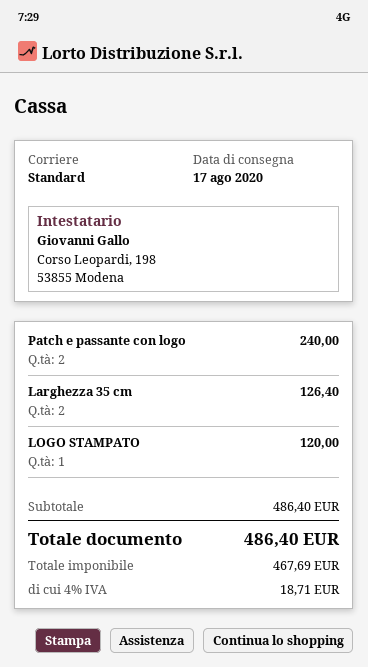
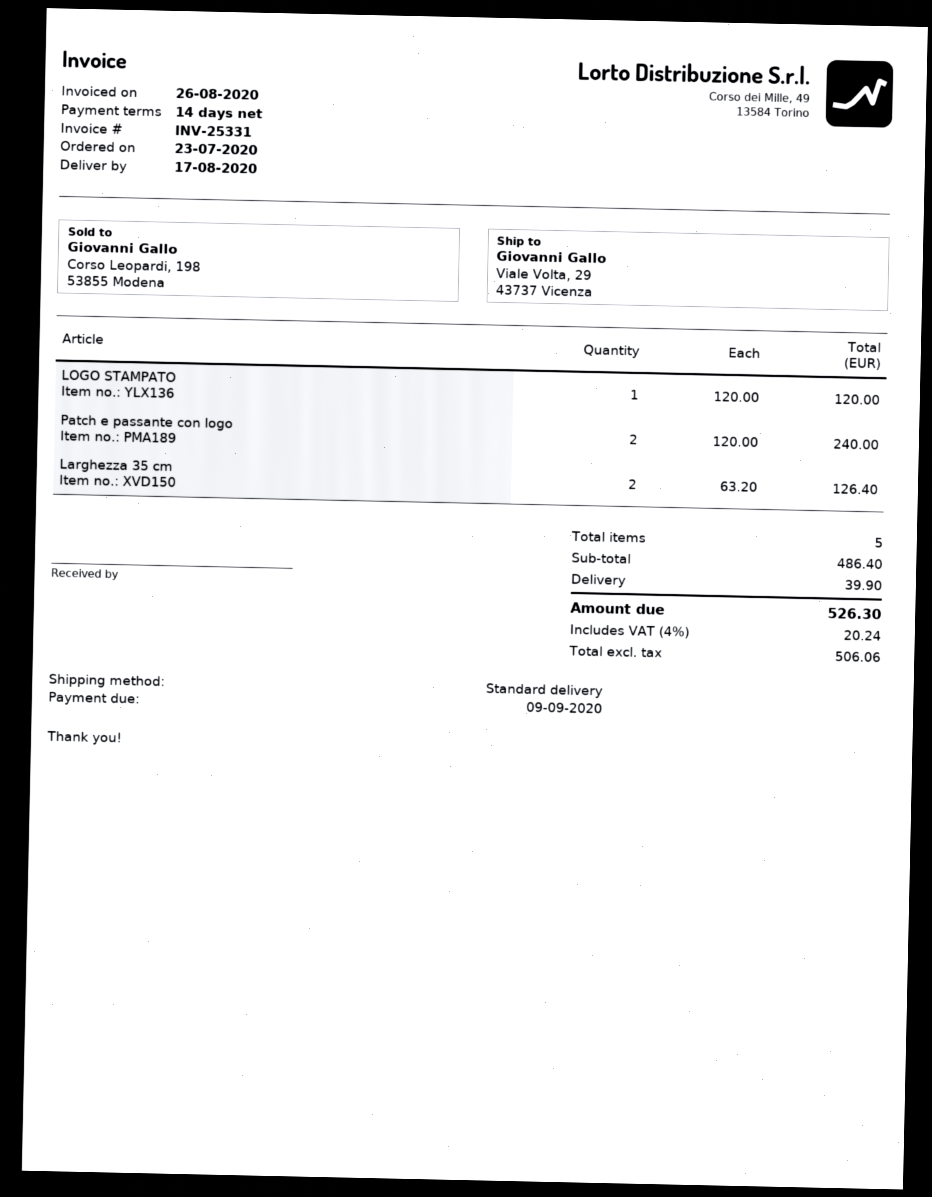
shipping: none -> 39.90
net: 467.69 -> 506.06
tax: 4% = 18.71 -> 4% = 20.24
total: 486.40 -> 526.30

